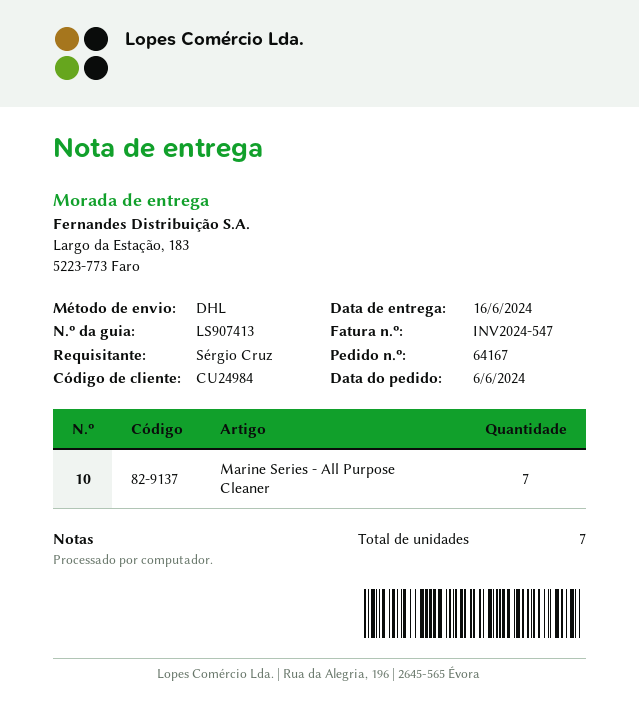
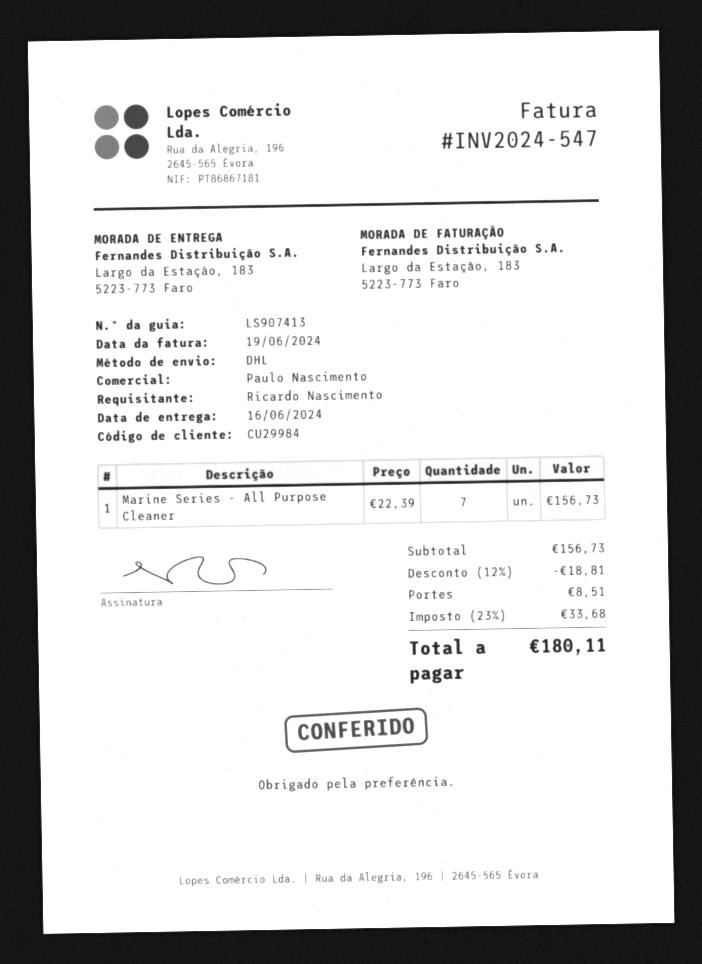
customer number: CU24984 -> CU29984
ordered by: Sérgio Cruz -> Ricardo Nascimento

